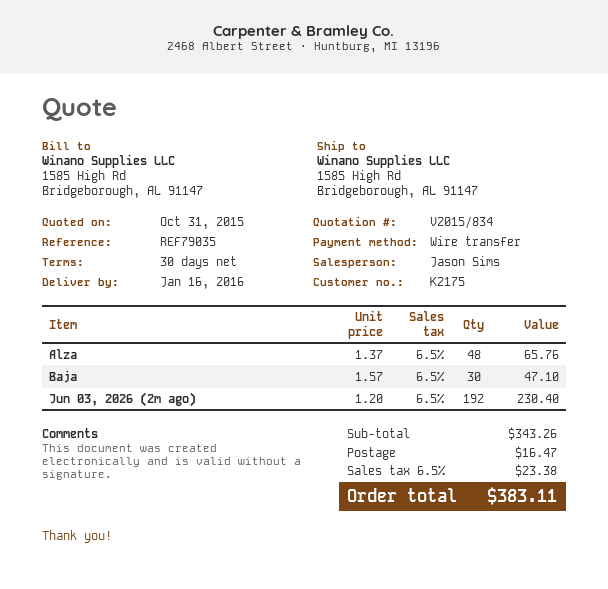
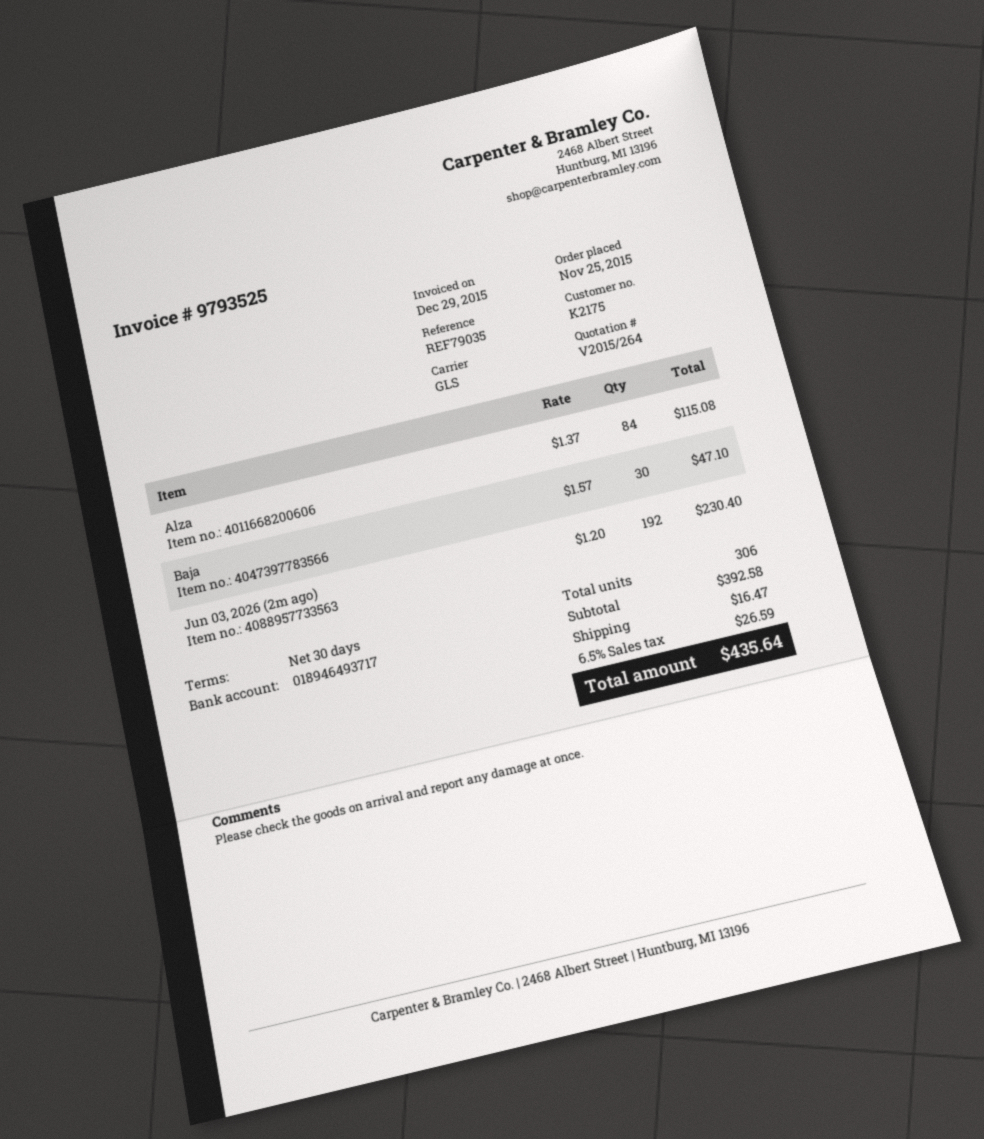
quote number: V2015/834 -> V2015/264
Alza: 48 x 1.37 = 65.76 -> 84 x 1.37 = 115.08
subtotal: 343.26 -> 392.58
tax: 6.5% = 23.38 -> 6.5% = 26.59
total: 383.11 -> 435.64

